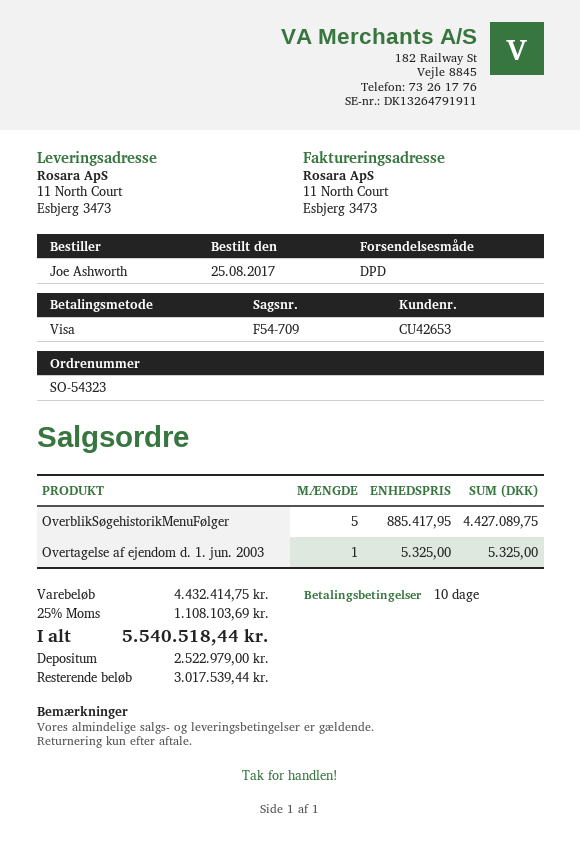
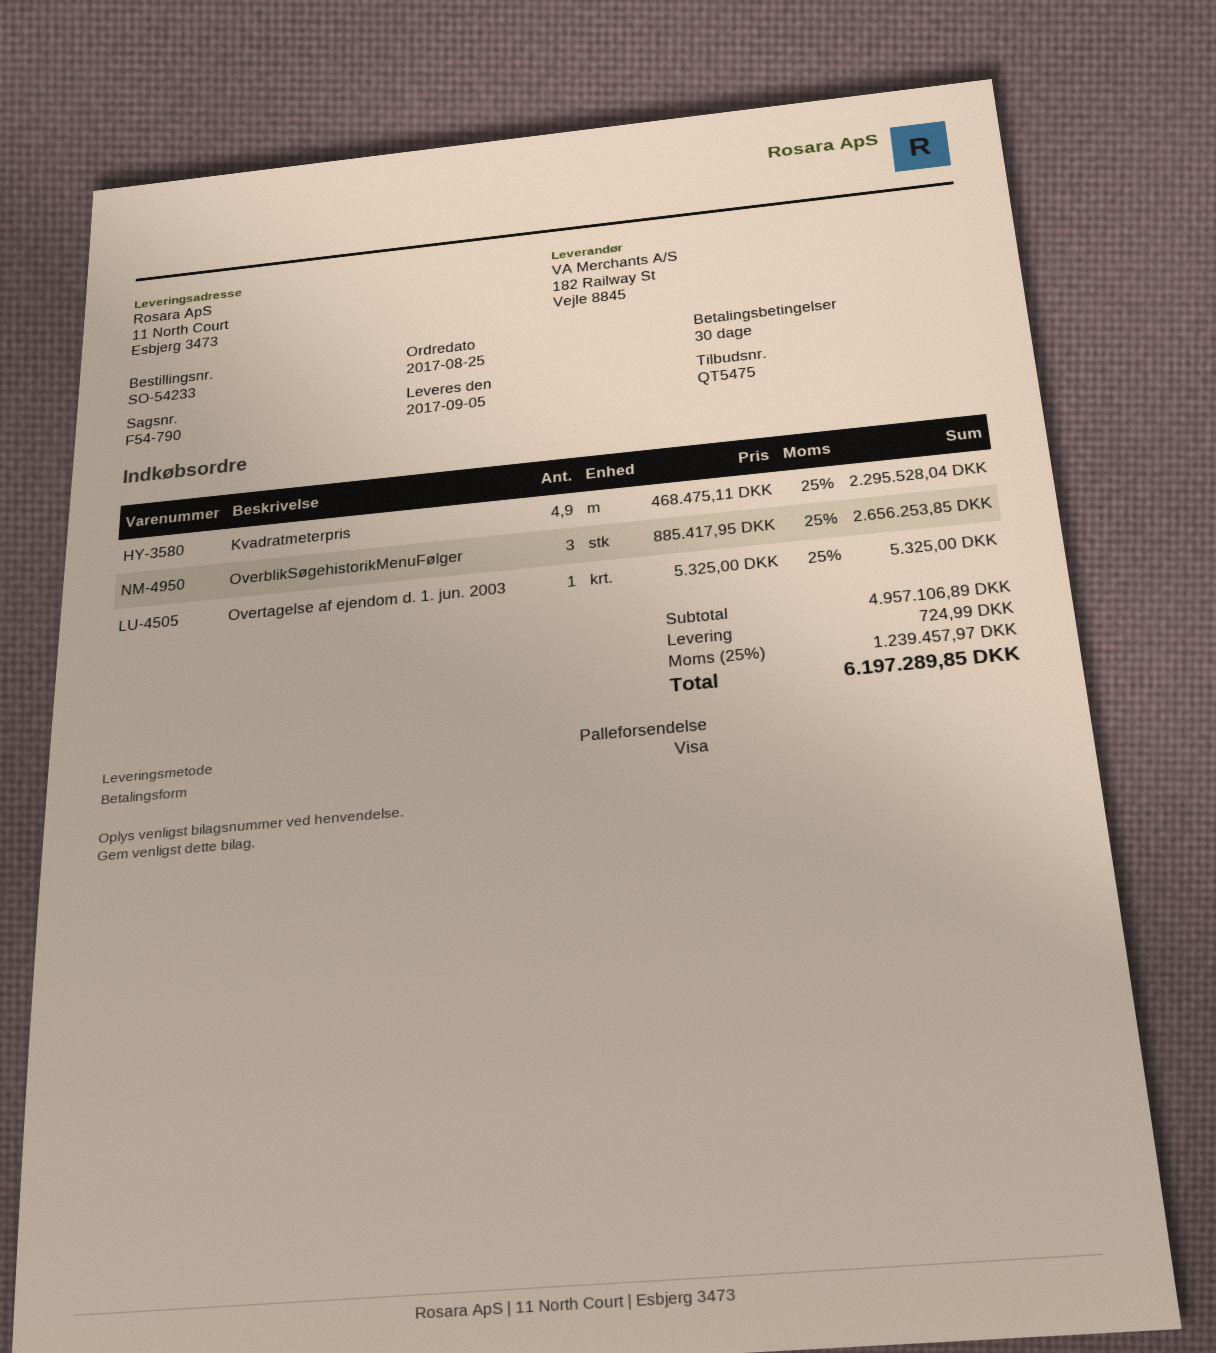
order number: SO-54323 -> SO-54233
payment terms: 10 days -> 30 days
reference: F54-709 -> F54-790
shipping method: DPD -> pallet freight
OverblikSøgehistorikMenuFølger: 5 x 885417.95 = 4427089.75 -> 3 x 885417.95 = 2656253.85
Kvadratmeterpris: none -> 4.9 x 468475.11 = 2295528.04
subtotal: 4432414.75 -> 4957106.89
shipping: none -> 724.99
tax: 25% = 1108103.69 -> 25% = 1239457.97
total: 5540518.44 -> 6197289.85

